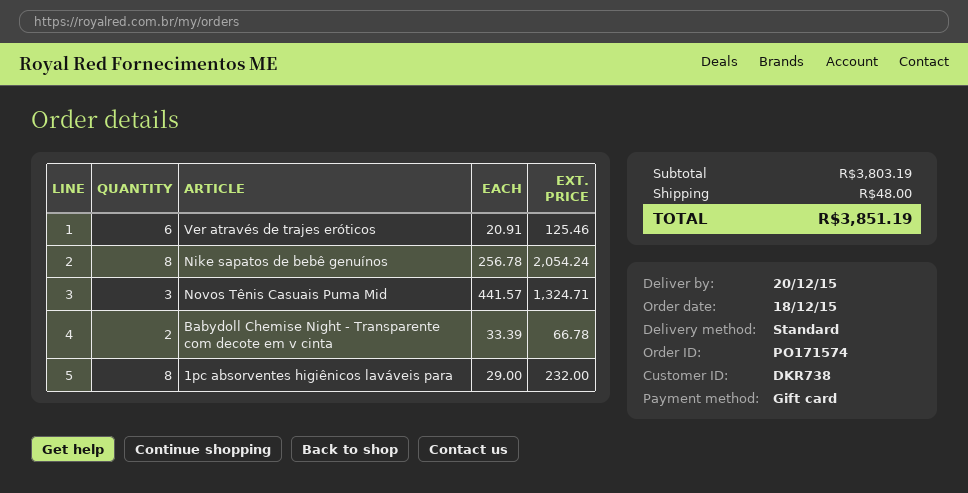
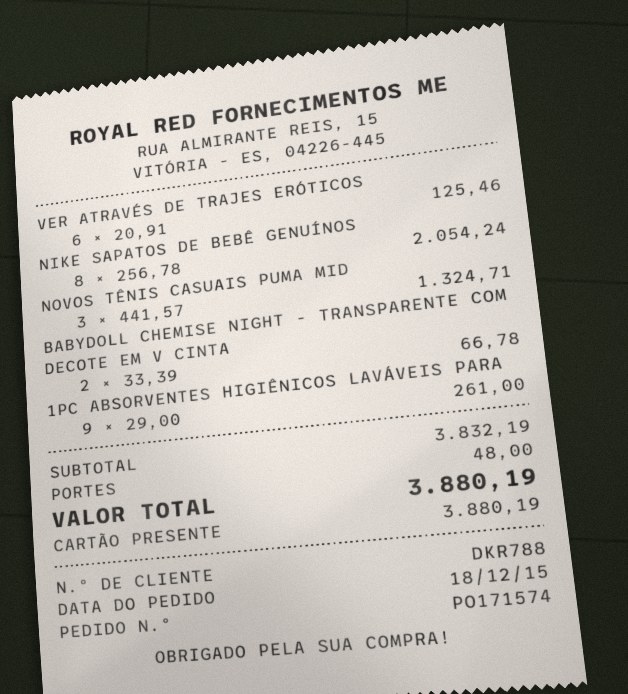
customer number: DKR738 -> DKR788
1pc absorventes higiênicos laváveis para: 8 x 29.00 = 232.00 -> 9 x 29.00 = 261.00
subtotal: 3803.19 -> 3832.19
total: 3851.19 -> 3880.19

